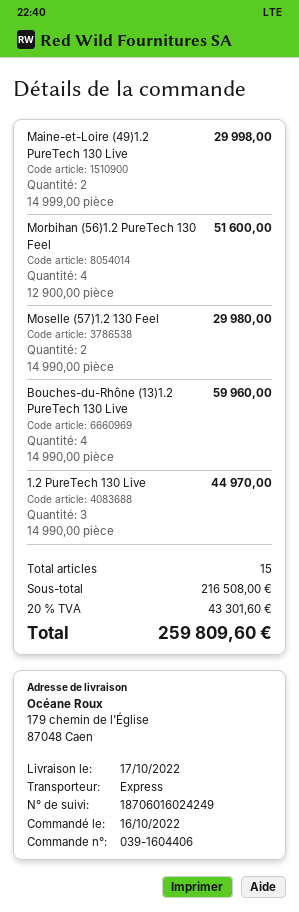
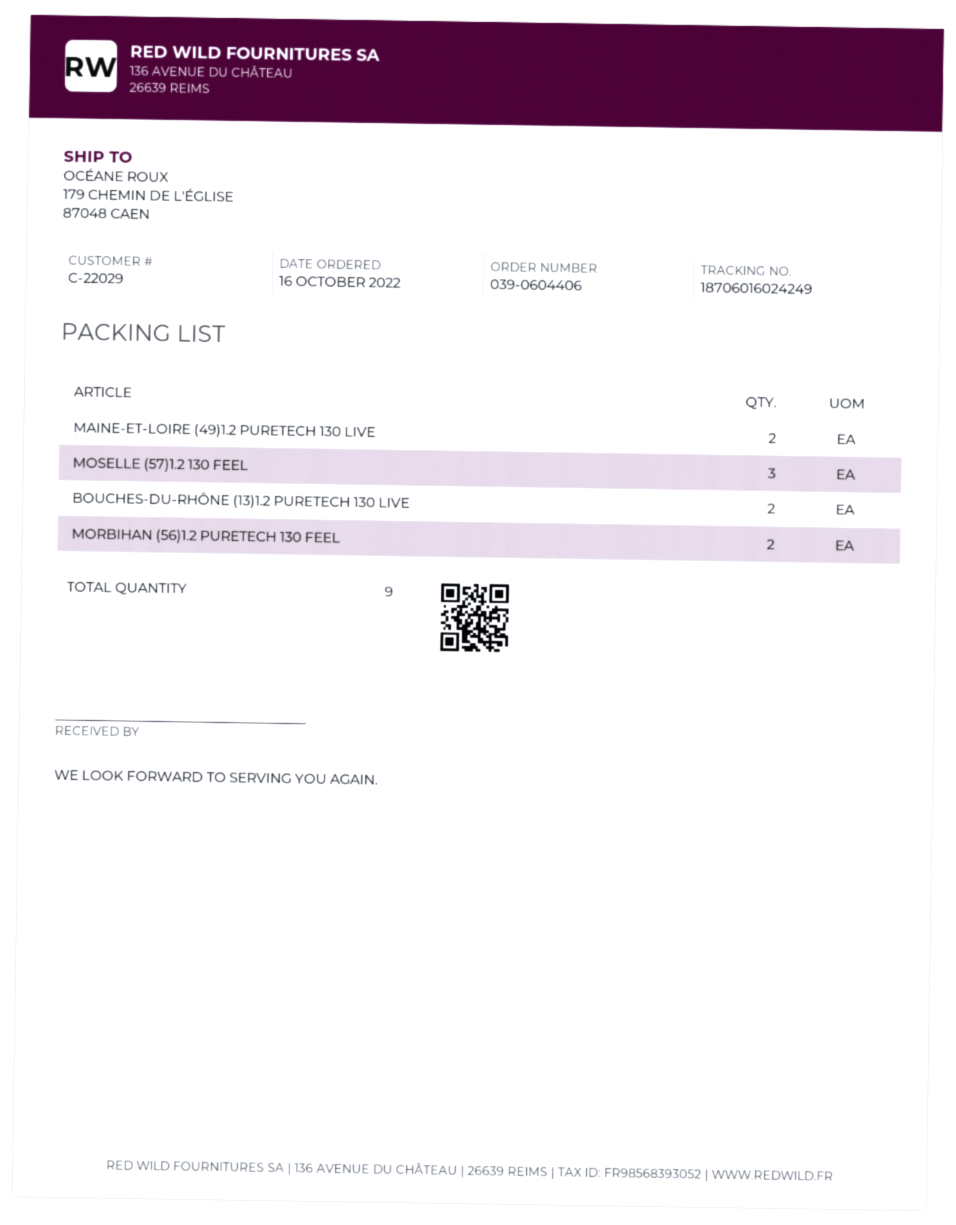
order number: 039-1604406 -> 039-0604406
Morbihan (56)1.2 PureTech 130 Feel: 4 -> 2
Moselle (57)1.2 130 Feel: 2 -> 3
Bouches-du-Rhône (13)1.2 PureTech 130 Live: 4 -> 2
1.2 PureTech 130 Live: 3 -> none
total quantity: 15 -> 9

